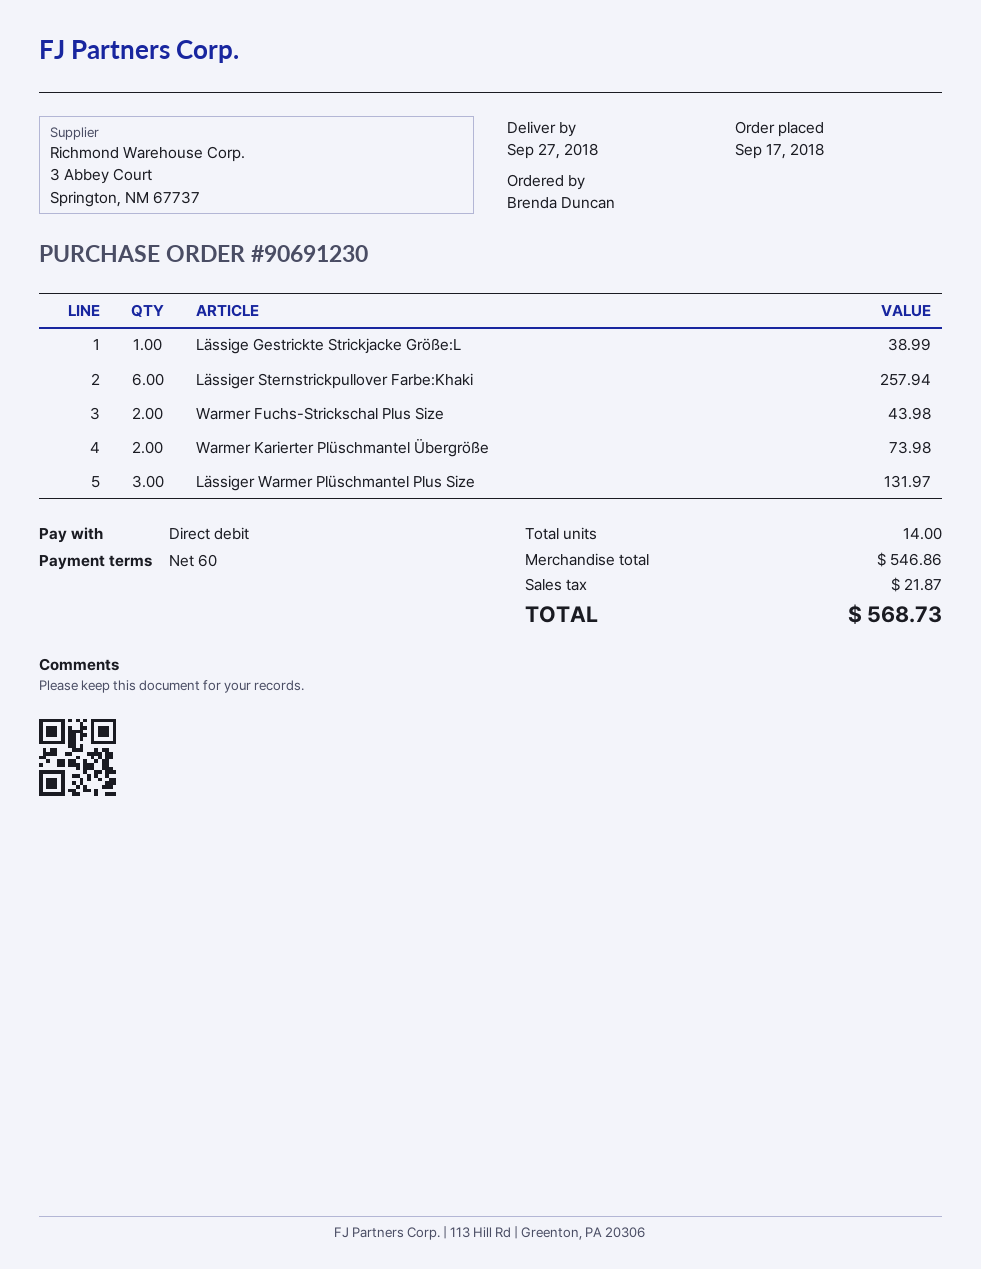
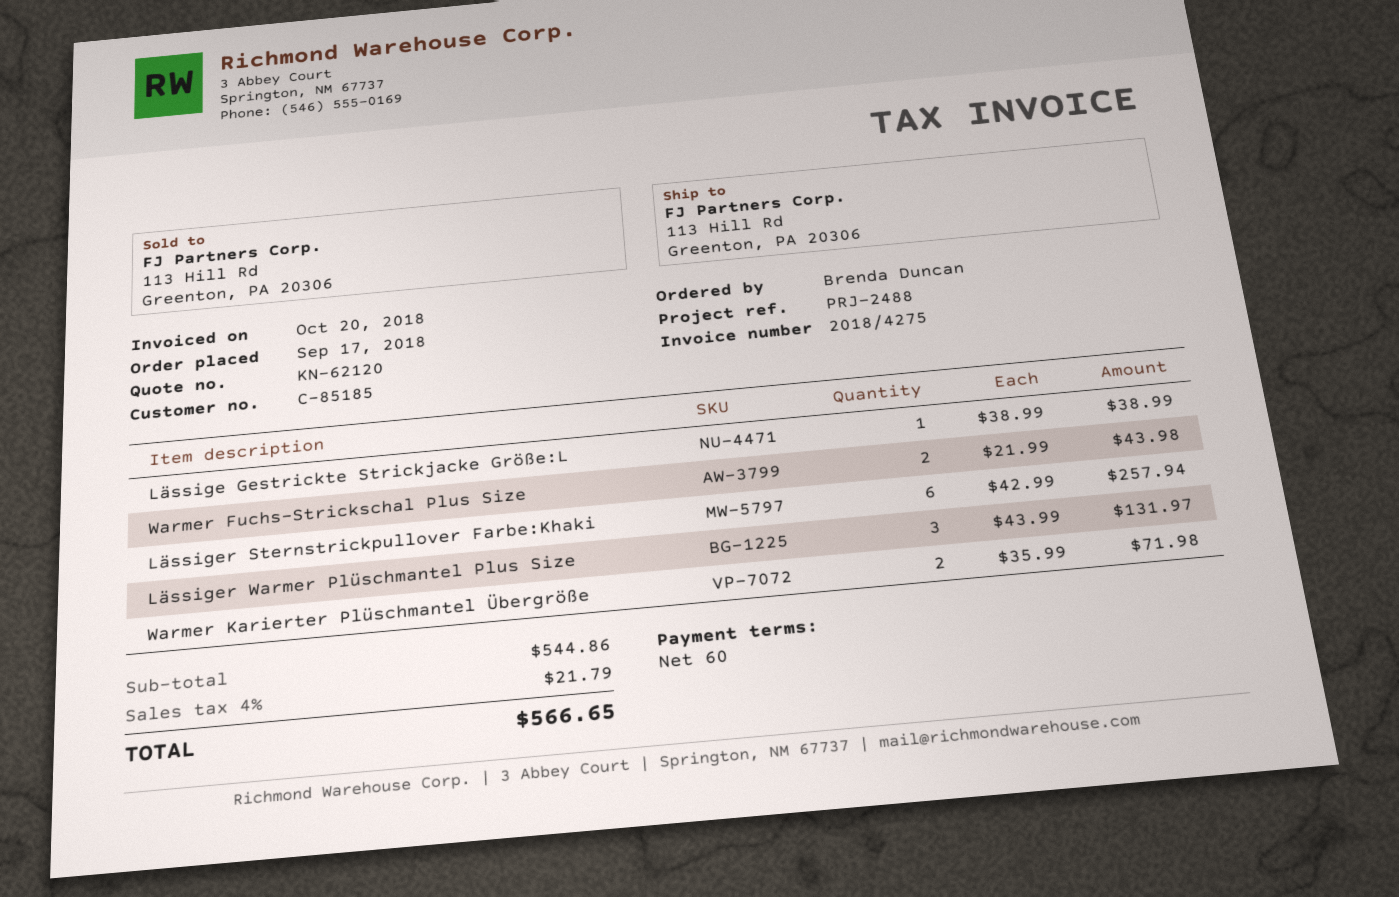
Warmer Karierter Plüschmantel Übergröße: 2 for 73.98 -> 2 for 71.98
subtotal: 546.86 -> 544.86
tax: 21.87 -> 21.79
total: 568.73 -> 566.65

